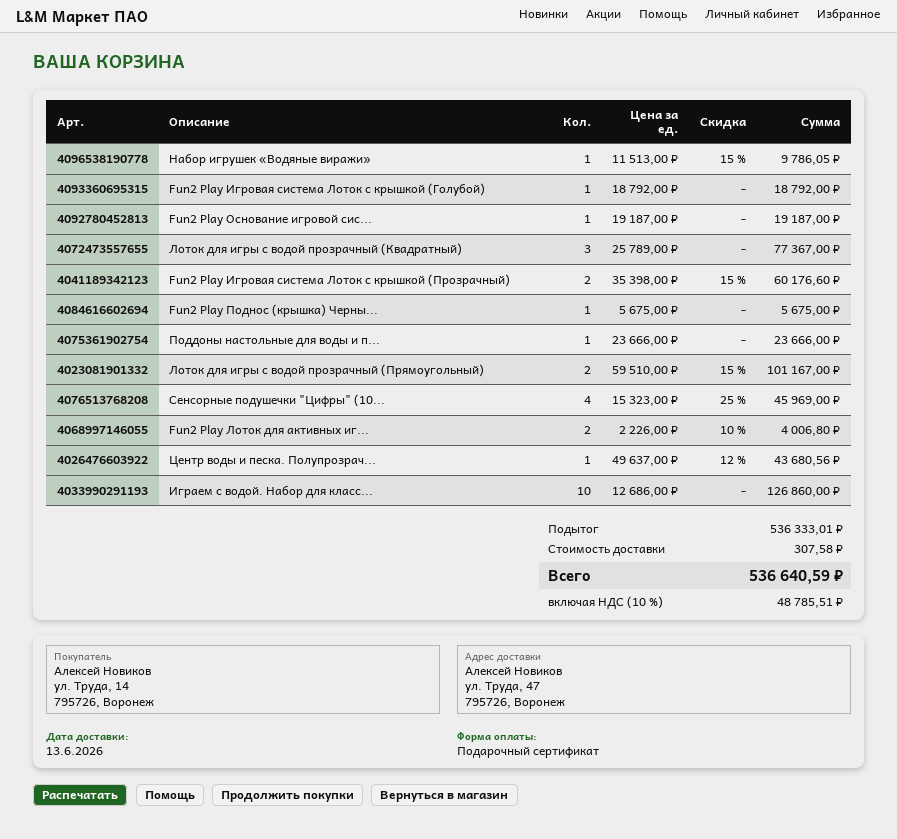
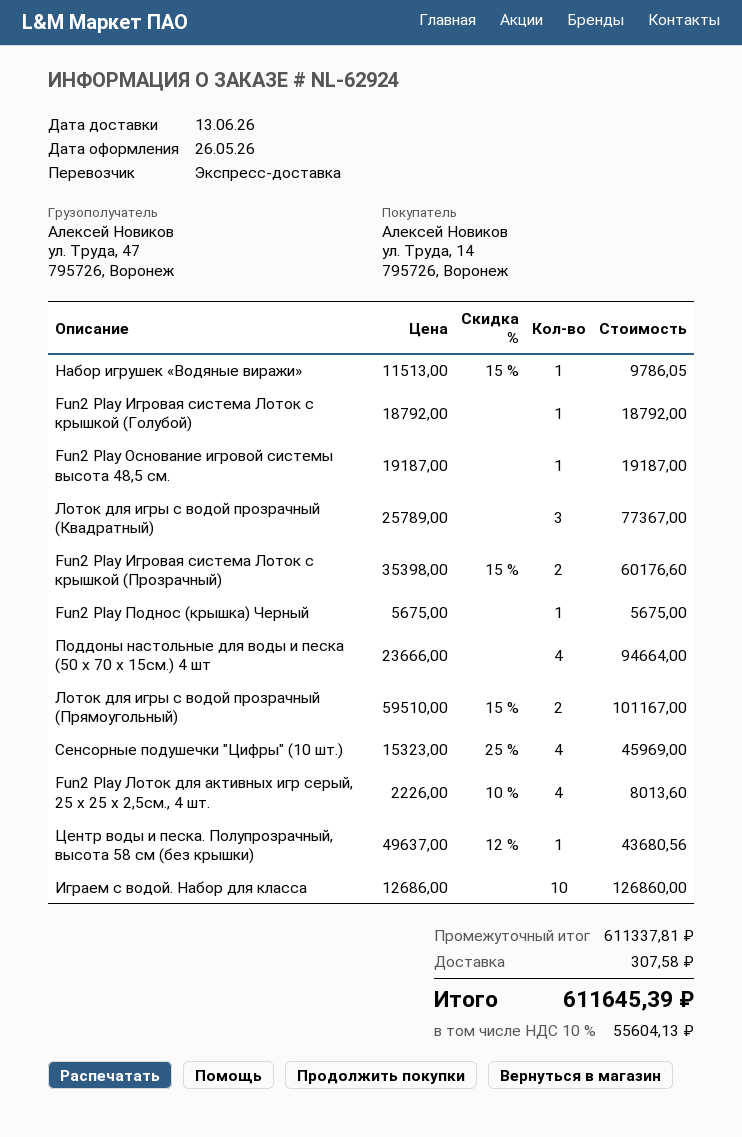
Поддоны настольные для воды и п...: 1 x 23666.00 = 23666.00 -> 4 x 23666.00 = 94664.00
Fun2 Play Лоток для активных иг...: 2 x 2226.00 - 10% = 4006.80 -> 4 x 2226.00 - 10% = 8013.60
subtotal: 536333.01 -> 611337.81
tax: 10% = 48785.51 -> 10% = 55604.13
total: 536640.59 -> 611645.39

